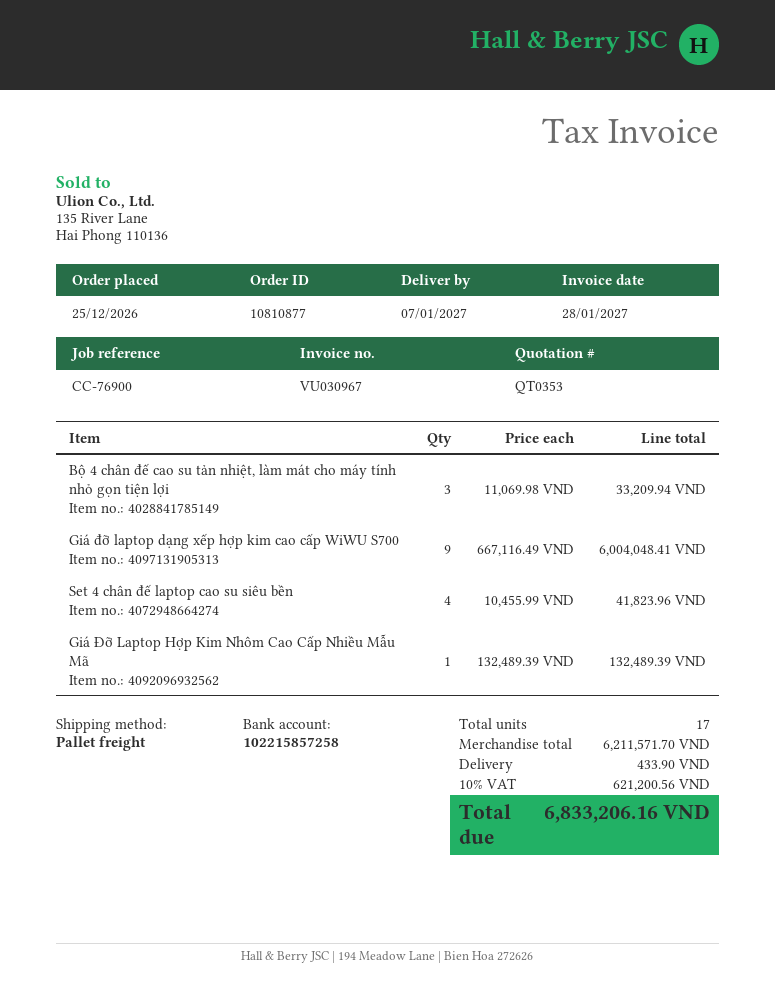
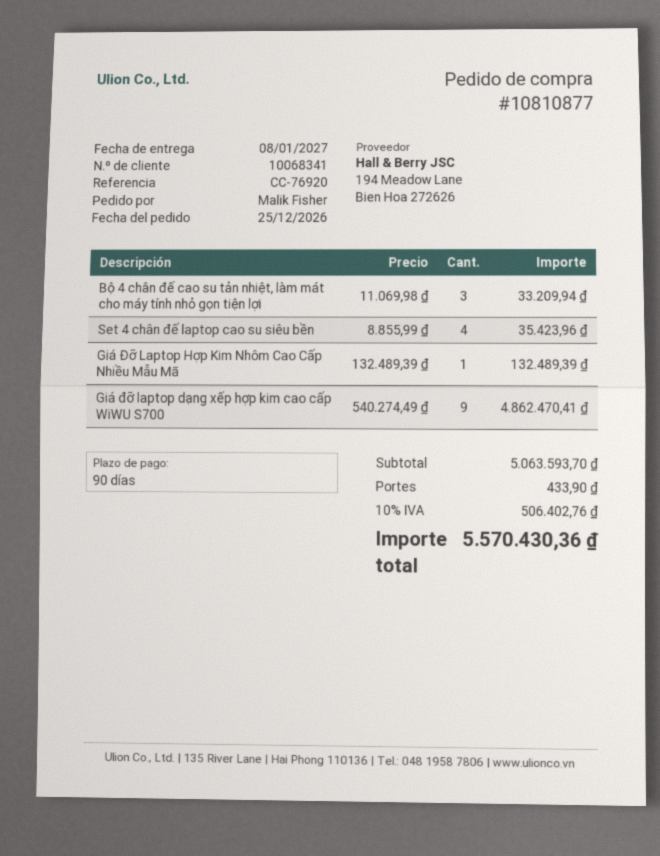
delivery date: 2027-01-07 -> 2027-01-08
reference: CC-76900 -> CC-76920
Giá đỡ laptop dạng xếp hợp kim cao cấp WiWU S700: 9 x 667116.49 = 6004048.41 -> 9 x 540274.49 = 4862470.41
Set 4 chân đế laptop cao su siêu bền: 4 x 10455.99 = 41823.96 -> 4 x 8855.99 = 35423.96
subtotal: 6211571.70 -> 5063593.70
tax: 10% = 621200.56 -> 10% = 506402.76
total: 6833206.16 -> 5570430.36

